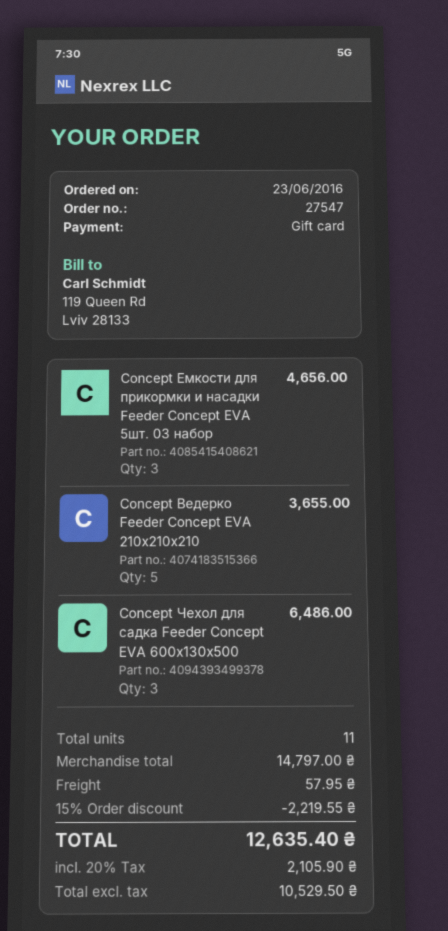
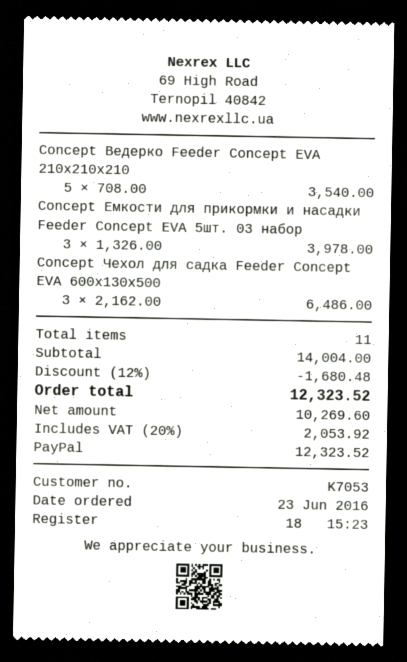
payment method: gift card -> PayPal
Concept Емкости для прикормки и насадки Feeder Concept EVA 5шт. 03 набор: 3 for 4656.00 -> 3 for 3978.00
Concept Ведерко Feeder Concept EVA 210x210x210: 5 for 3655.00 -> 5 for 3540.00
subtotal: 14797.00 -> 14004.00
discount: 15% = 2219.55 -> 12% = 1680.48
shipping: 57.95 -> none
net: 10529.50 -> 10269.60
tax: 20% = 2105.90 -> 20% = 2053.92
total: 12635.40 -> 12323.52

